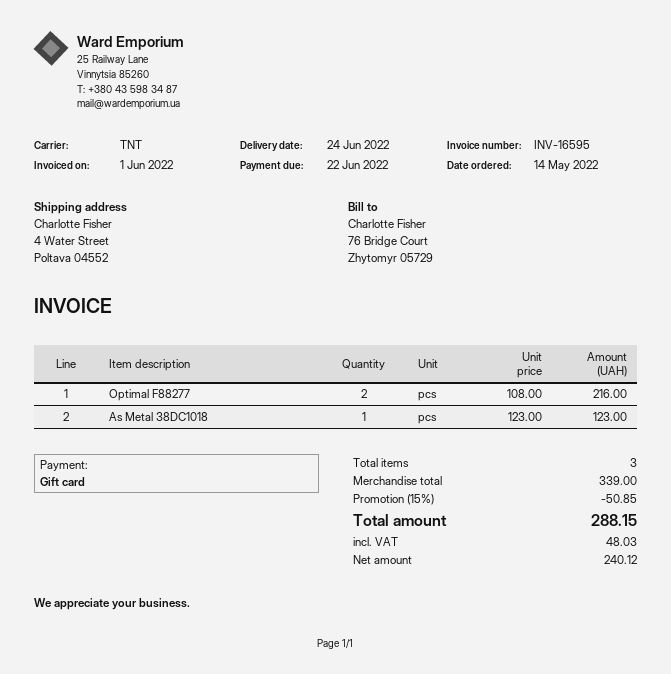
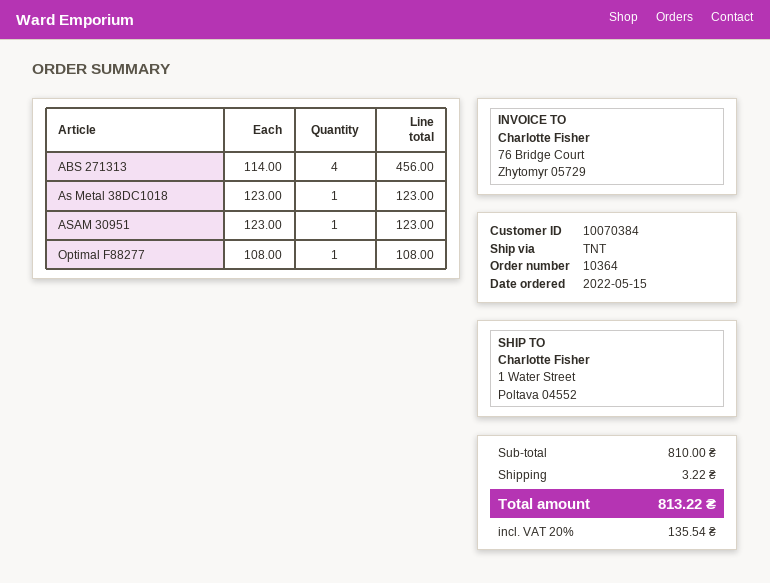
order date: 2022-05-14 -> 2022-05-15
ship to: 4 Water Street, Poltava 04552 -> 1 Water Street, Poltava 04552
Optimal F88277: 2 x 108.00 = 216.00 -> 1 x 108.00 = 108.00
ABS 271313: none -> 4 x 114.00 = 456.00
ASAM 30951: none -> 1 x 123.00 = 123.00
subtotal: 339.00 -> 810.00
discount: 15% = 50.85 -> none
shipping: none -> 3.22
tax: 48.03 -> 135.54
total: 288.15 -> 813.22

